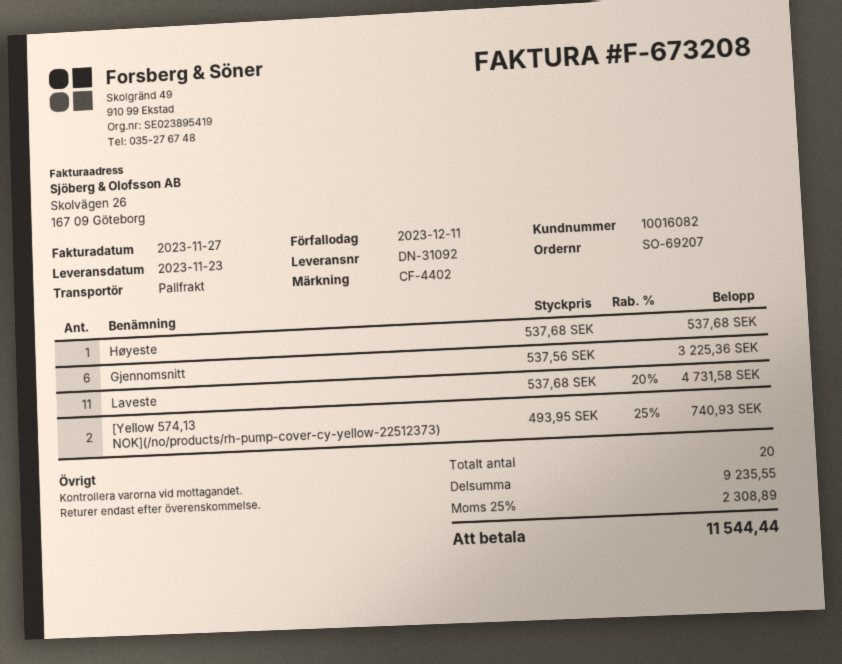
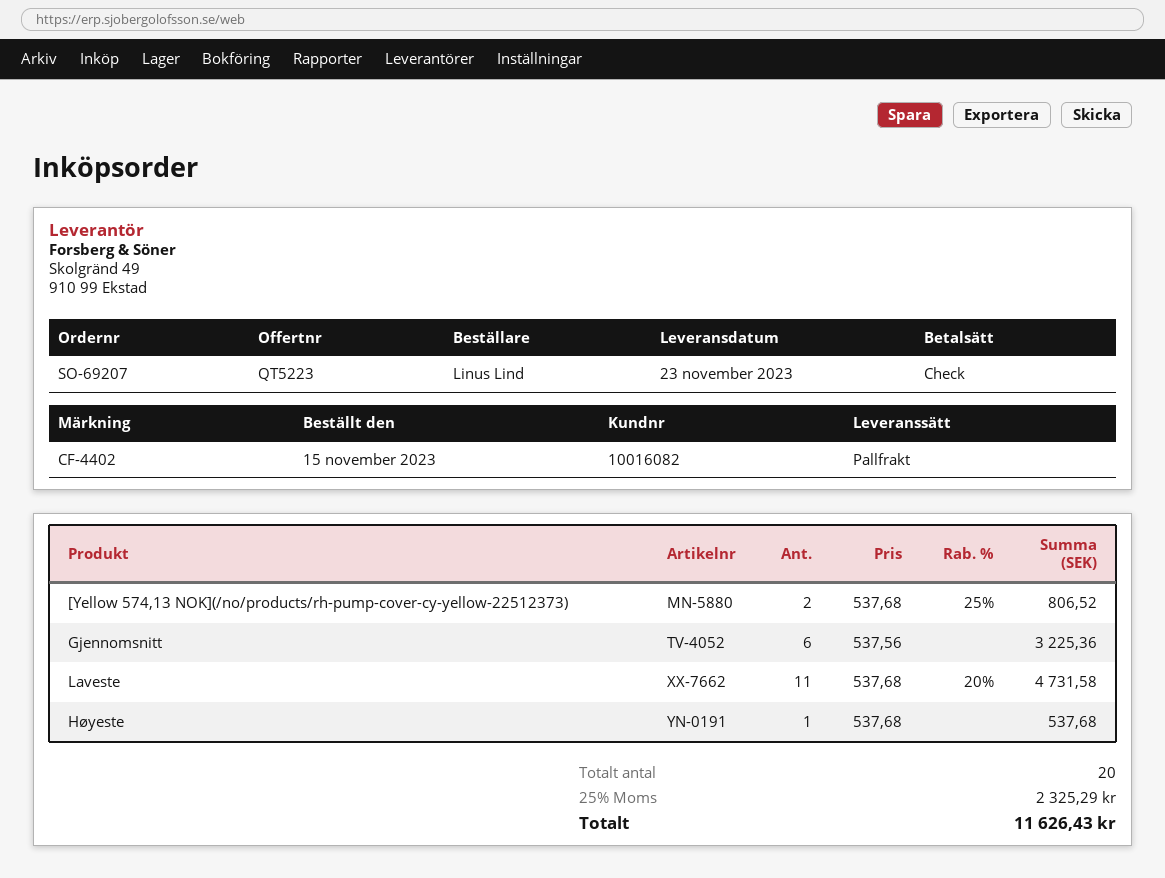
[Yellow 574,13 NOK](/no/products/rh-pump-cover-cy-yellow-22512373): 2 x 493.95 - 25% = 740.93 -> 2 x 537.68 - 25% = 806.52
tax: 25% = 2308.89 -> 25% = 2325.29
total: 11544.44 -> 11626.43

